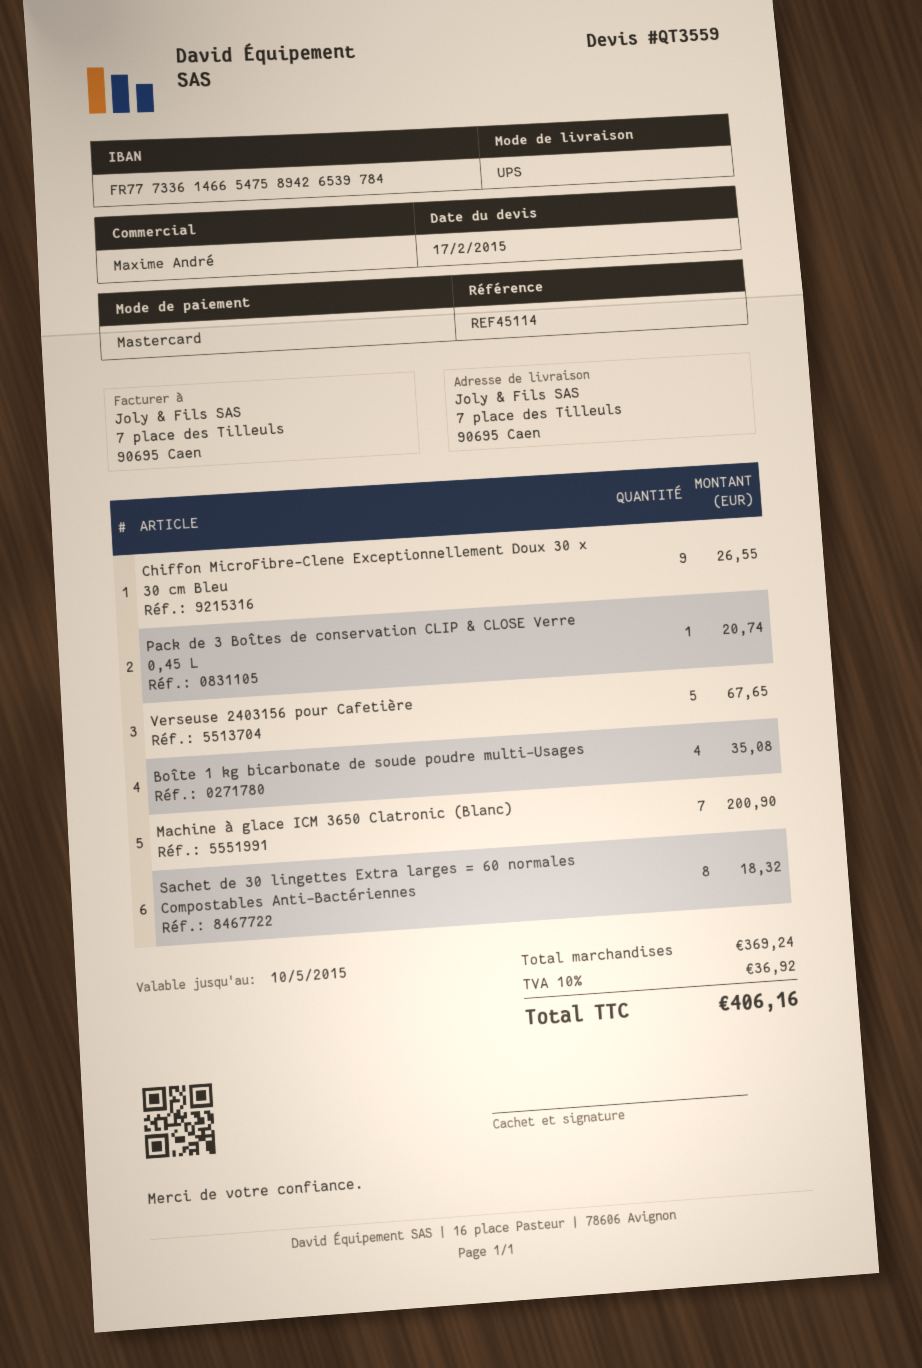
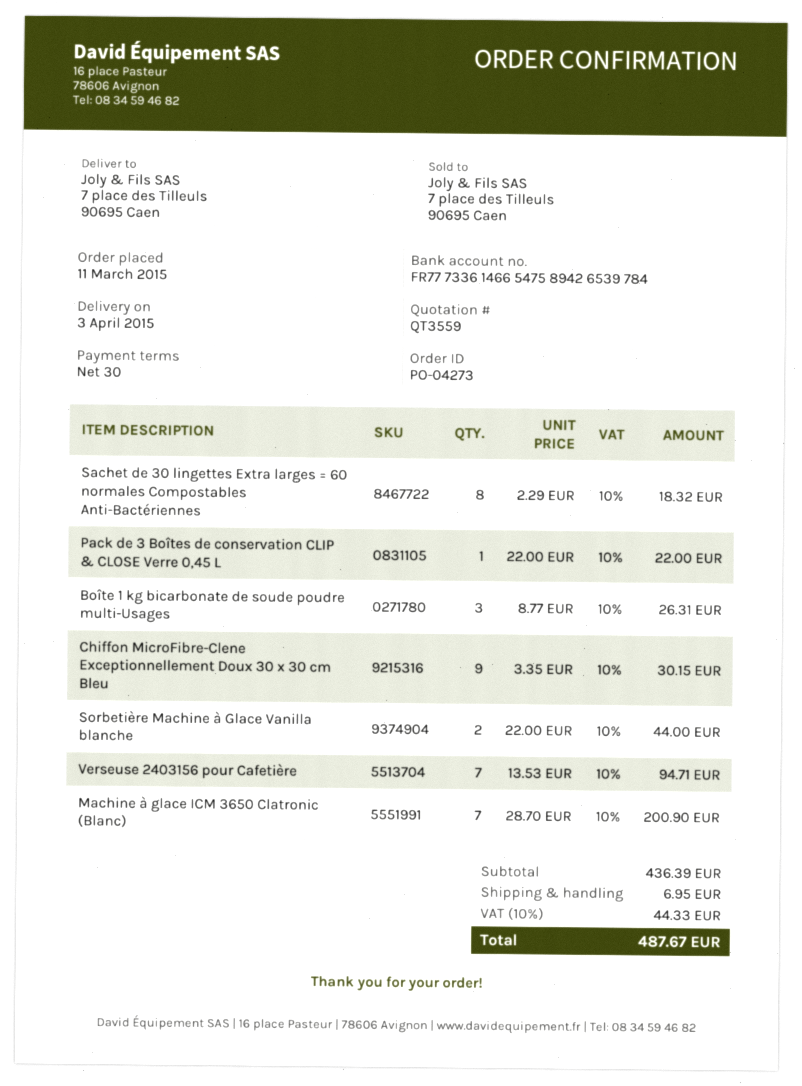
Chiffon MicroFibre-Clene Exceptionnellement Doux 30 x 30 cm Bleu: 9 for 26.55 -> 9 for 30.15
Pack de 3 Boîtes de conservation CLIP & CLOSE Verre 0,45 L: 1 for 20.74 -> 1 for 22.00
Verseuse 2403156 pour Cafetière: 5 for 67.65 -> 7 for 94.71
Boîte 1 kg bicarbonate de soude poudre multi-Usages: 4 for 35.08 -> 3 for 26.31
Sorbetière Machine à Glace Vanilla blanche: none -> 2 for 44.00
subtotal: 369.24 -> 436.39
shipping: none -> 6.95
tax: 10% = 36.92 -> 10% = 44.33
total: 406.16 -> 487.67

